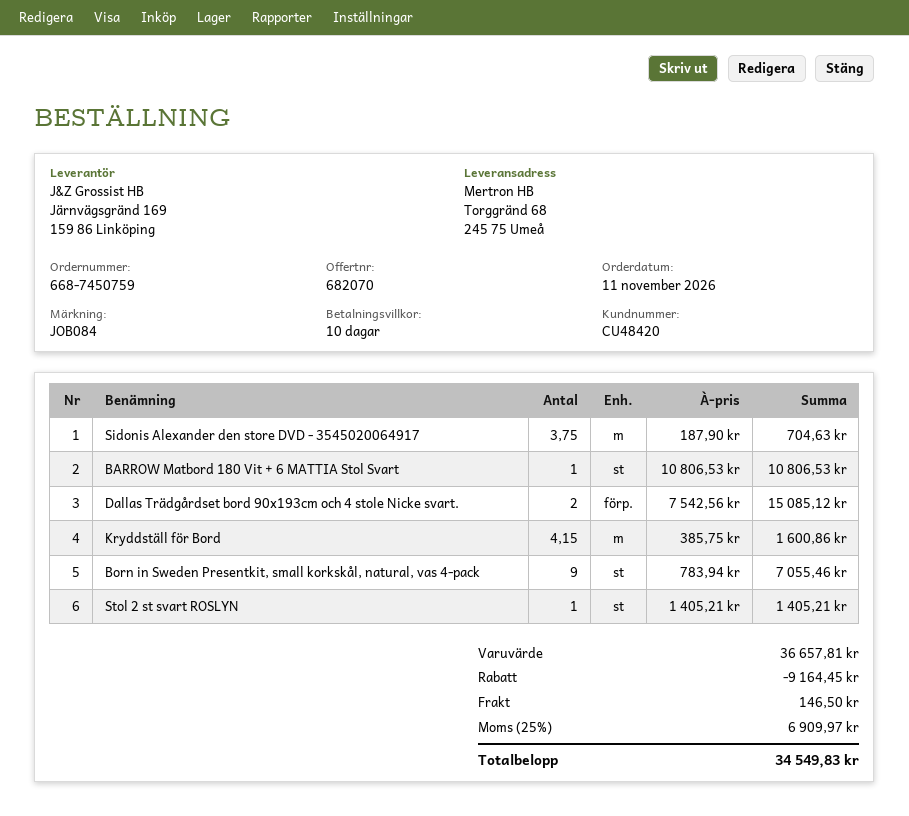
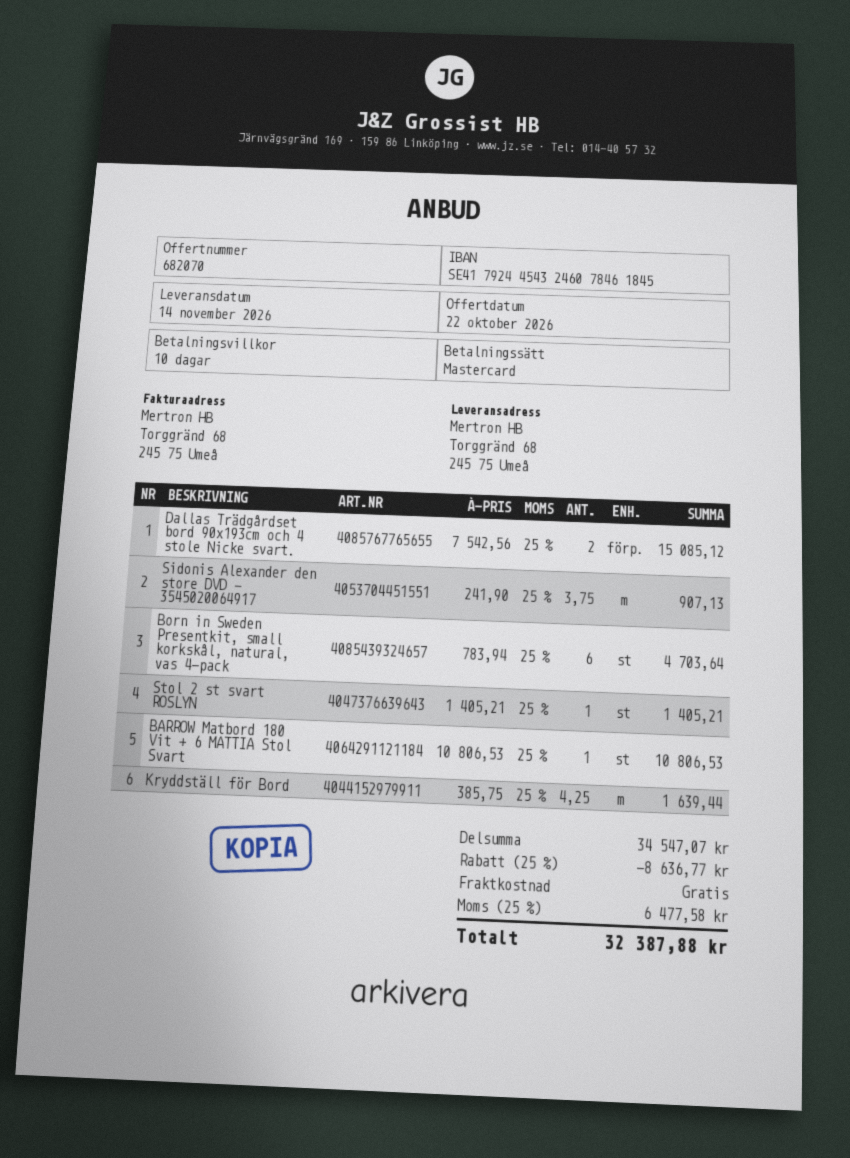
Sidonis Alexander den store DVD - 3545020064917: 3.75 x 187.90 = 704.63 -> 3.75 x 241.90 = 907.13
Kryddställ för Bord: 4.15 x 385.75 = 1600.86 -> 4.25 x 385.75 = 1639.44
Born in Sweden Presentkit, small korkskål, natural, vas 4-pack: 9 x 783.94 = 7055.46 -> 6 x 783.94 = 4703.64
subtotal: 36657.81 -> 34547.07
discount: 9164.45 -> 8636.77
shipping: 146.50 -> 0.00
tax: 25% = 6909.97 -> 25% = 6477.58
total: 34549.83 -> 32387.88

